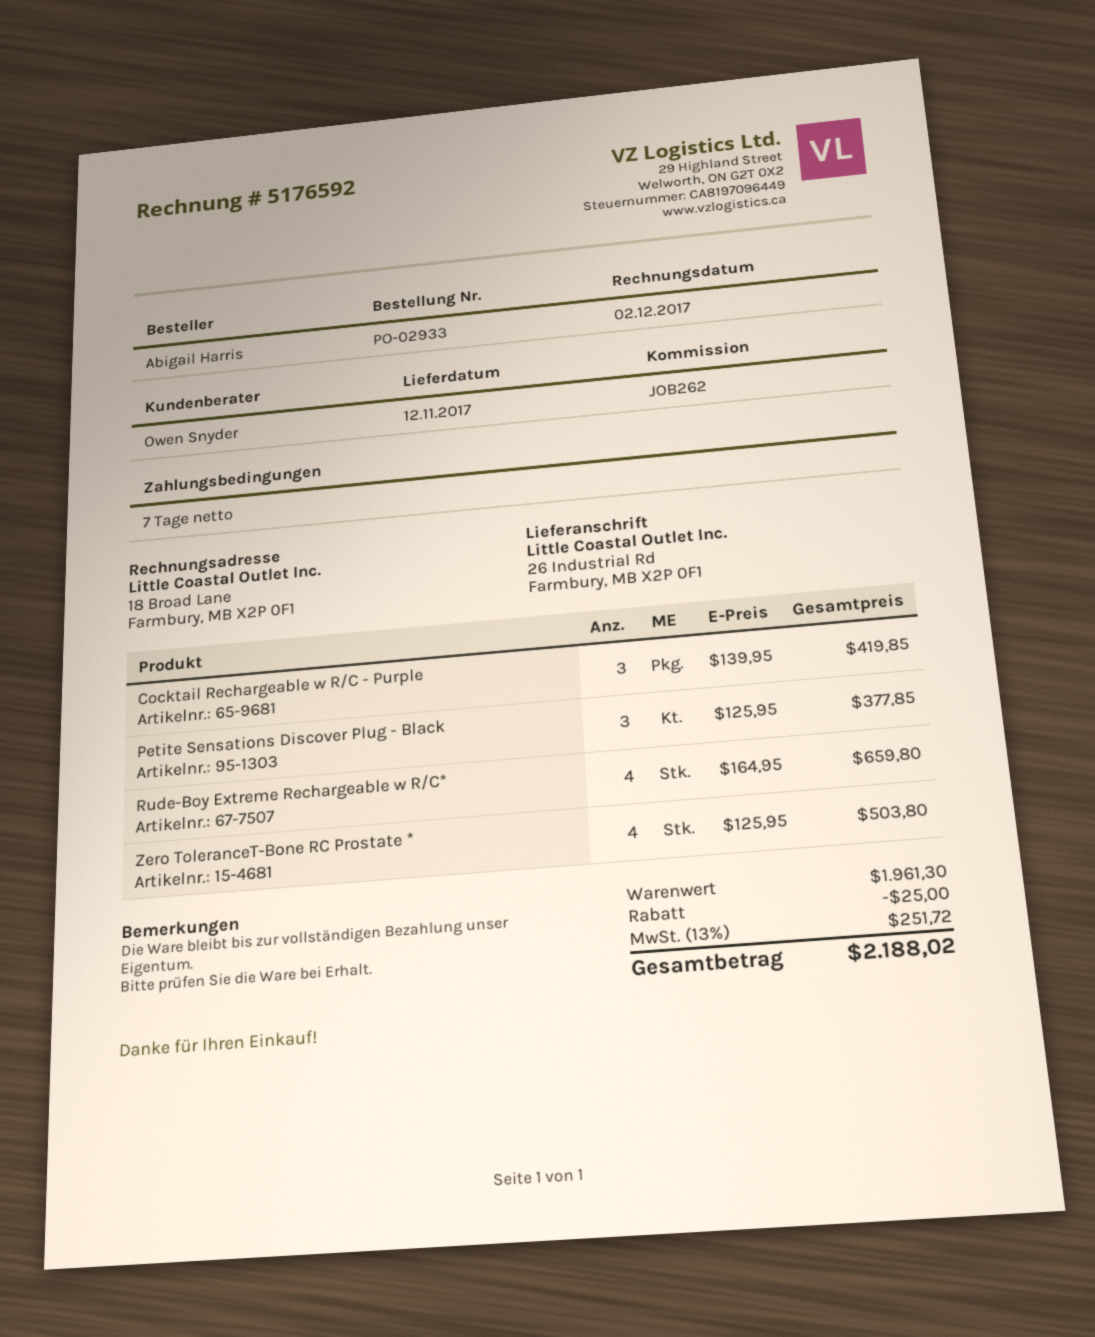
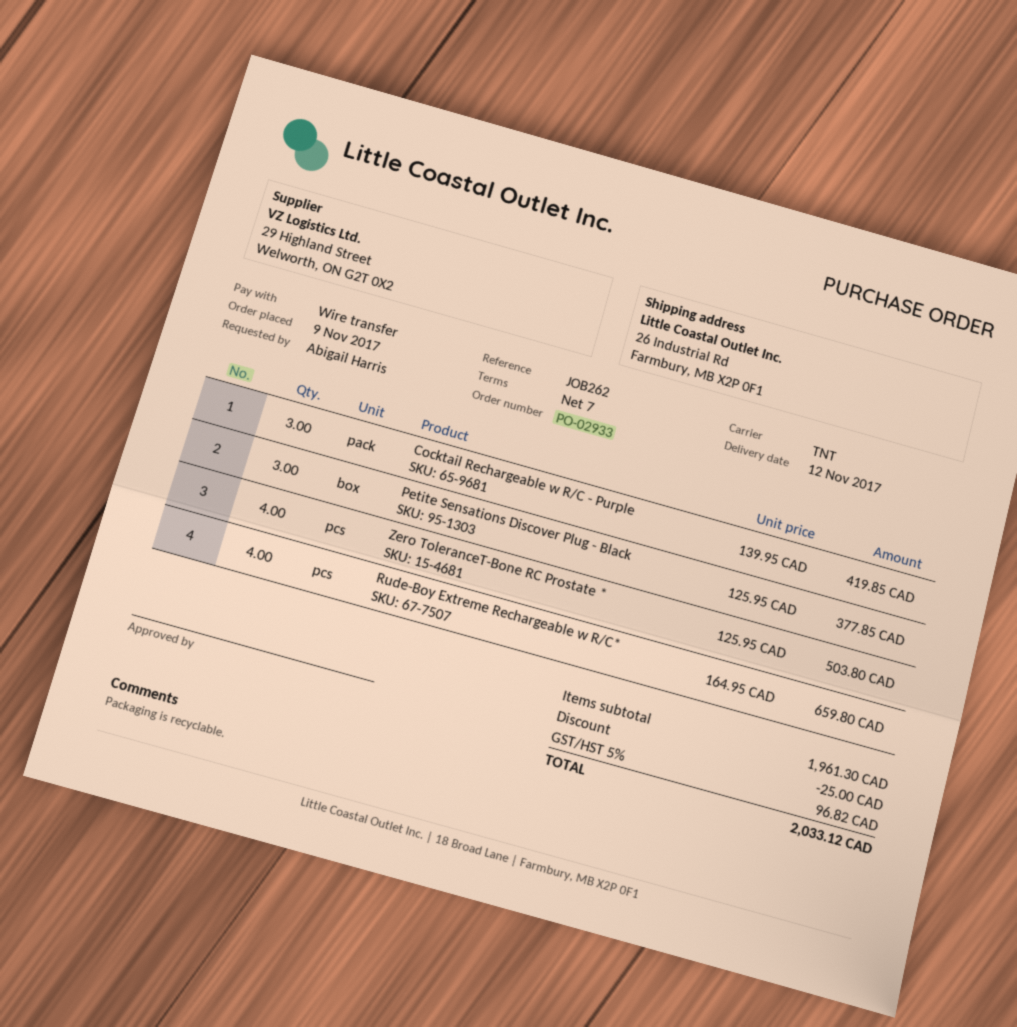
tax: 13% = 251.72 -> 5% = 96.82
total: 2188.02 -> 2033.12

